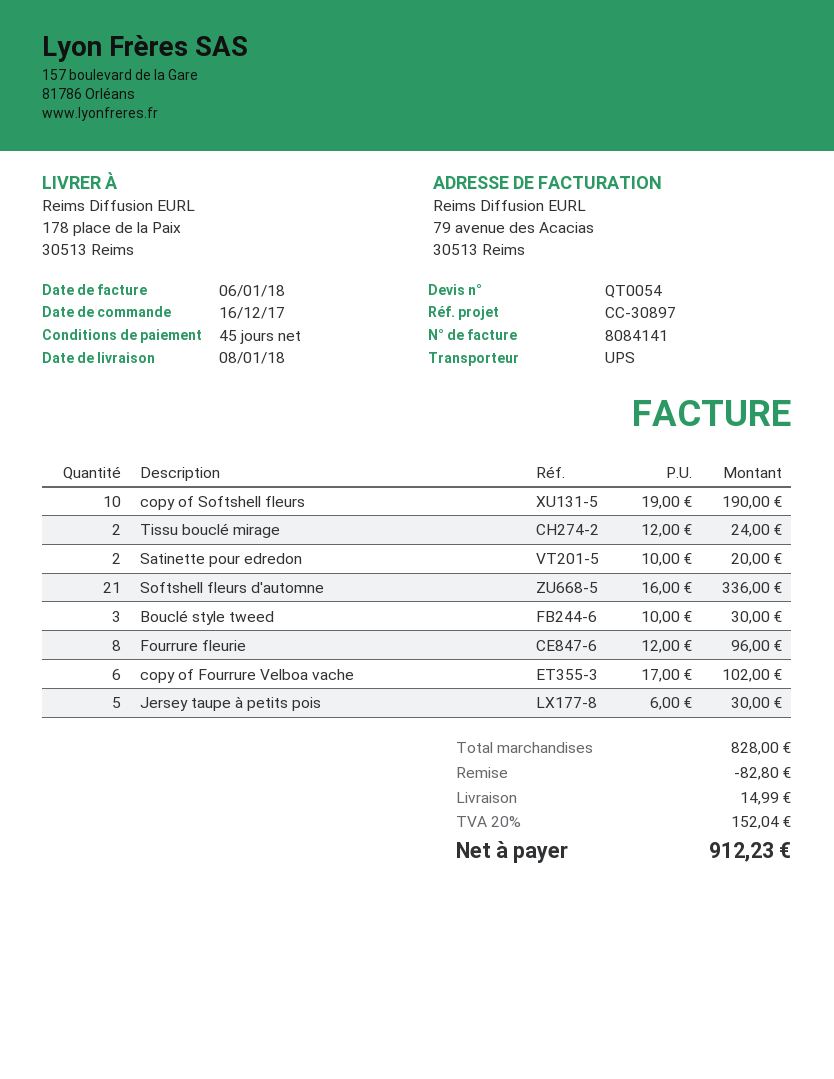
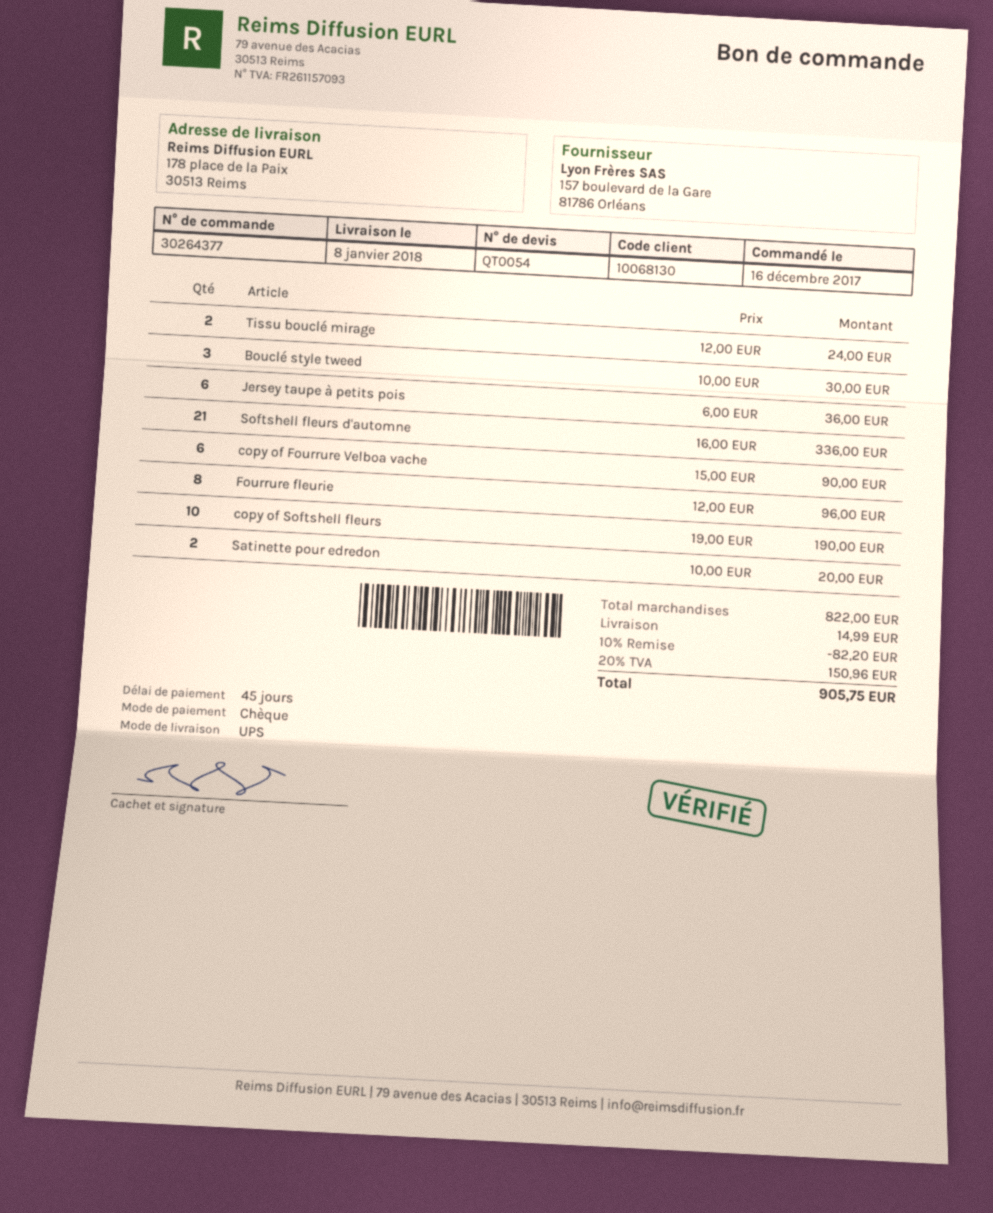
copy of Fourrure Velboa vache: 6 x 17.00 = 102.00 -> 6 x 15.00 = 90.00
Jersey taupe à petits pois: 5 x 6.00 = 30.00 -> 6 x 6.00 = 36.00
subtotal: 828.00 -> 822.00
discount: 82.80 -> 82.20
tax: 20% = 152.04 -> 20% = 150.96
total: 912.23 -> 905.75

